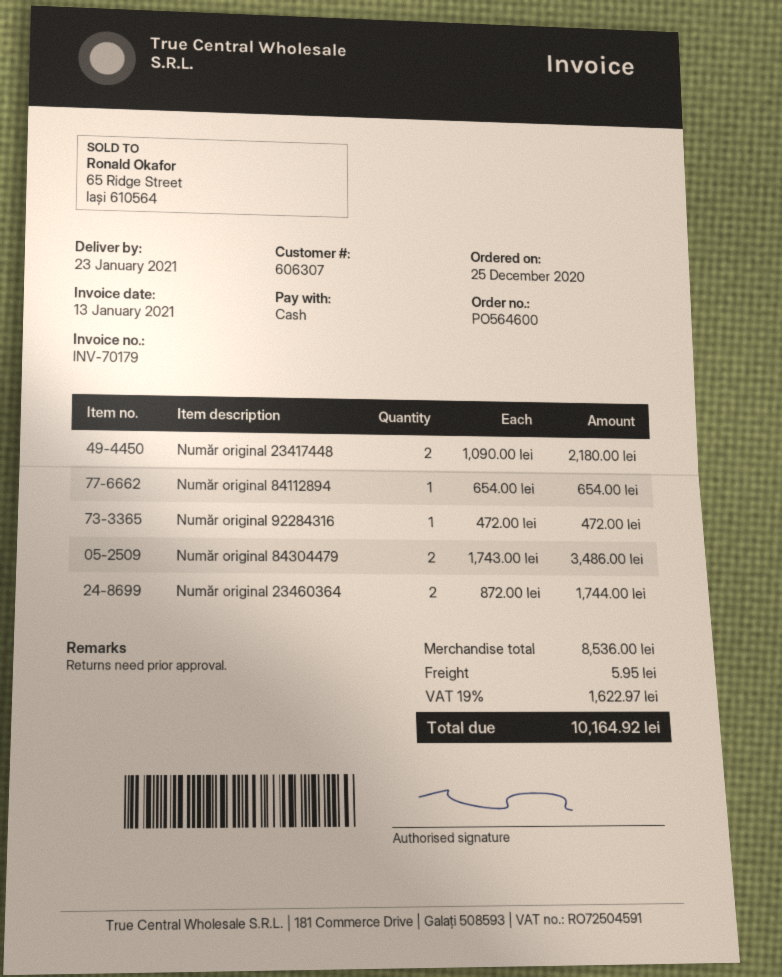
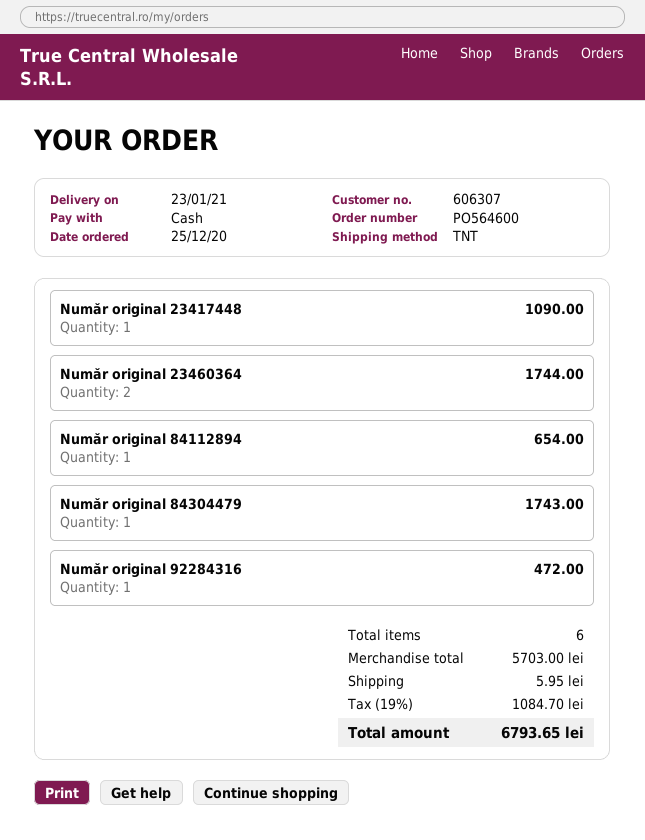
Număr original 23417448: 2 for 2180.00 -> 1 for 1090.00
Număr original 84304479: 2 for 3486.00 -> 1 for 1743.00
subtotal: 8536.00 -> 5703.00
tax: 19% = 1622.97 -> 19% = 1084.70
total: 10164.92 -> 6793.65

